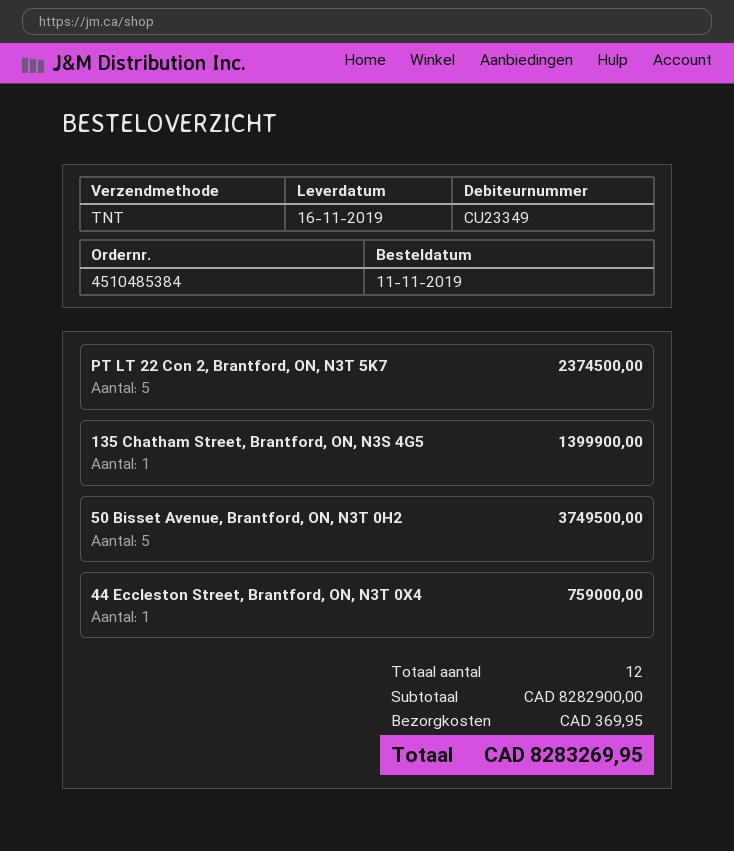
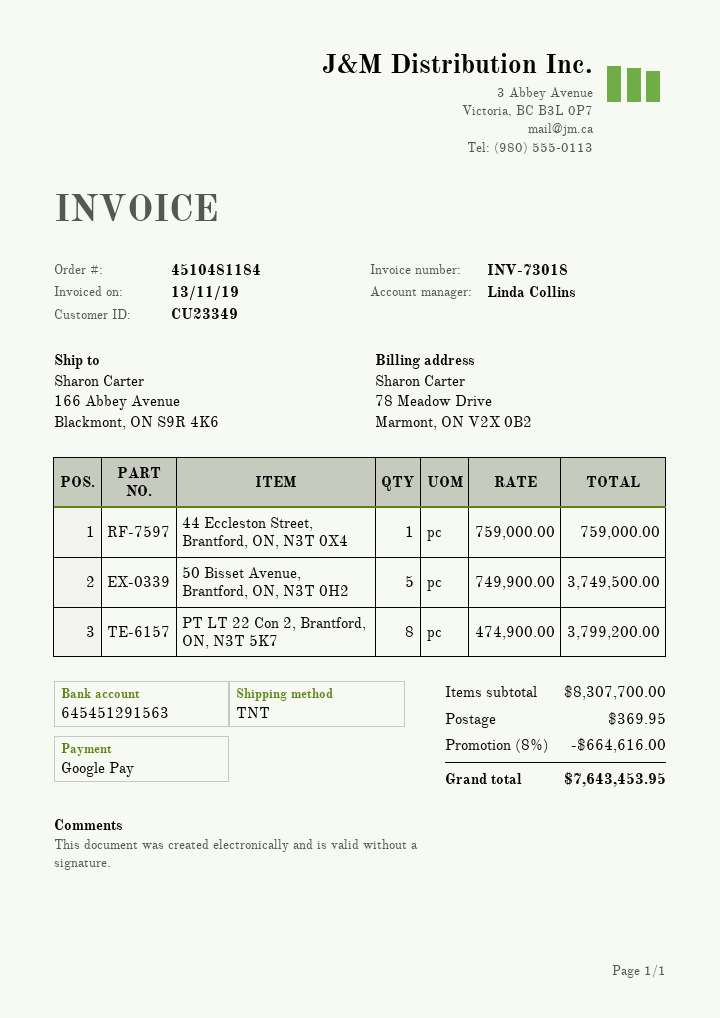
order number: 4510485384 -> 4510481184
PT LT 22 Con 2, Brantford, ON, N3T 5K7: 5 for 2374500.00 -> 8 for 3799200.00
135 Chatham Street, Brantford, ON, N3S 4G5: 1 for 1399900.00 -> none
subtotal: 8282900.00 -> 8307700.00
discount: none -> 8% = 664616.00
total: 8283269.95 -> 7643453.95

